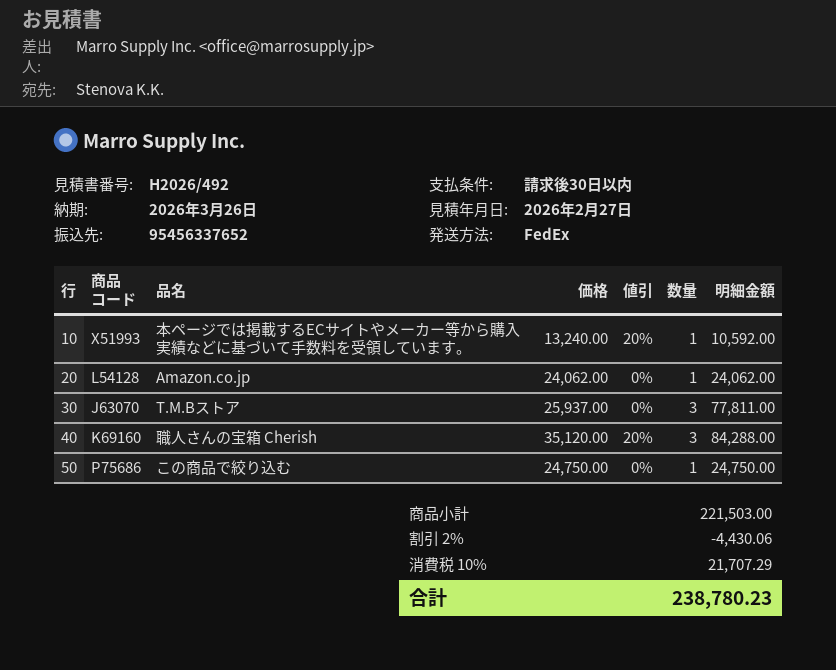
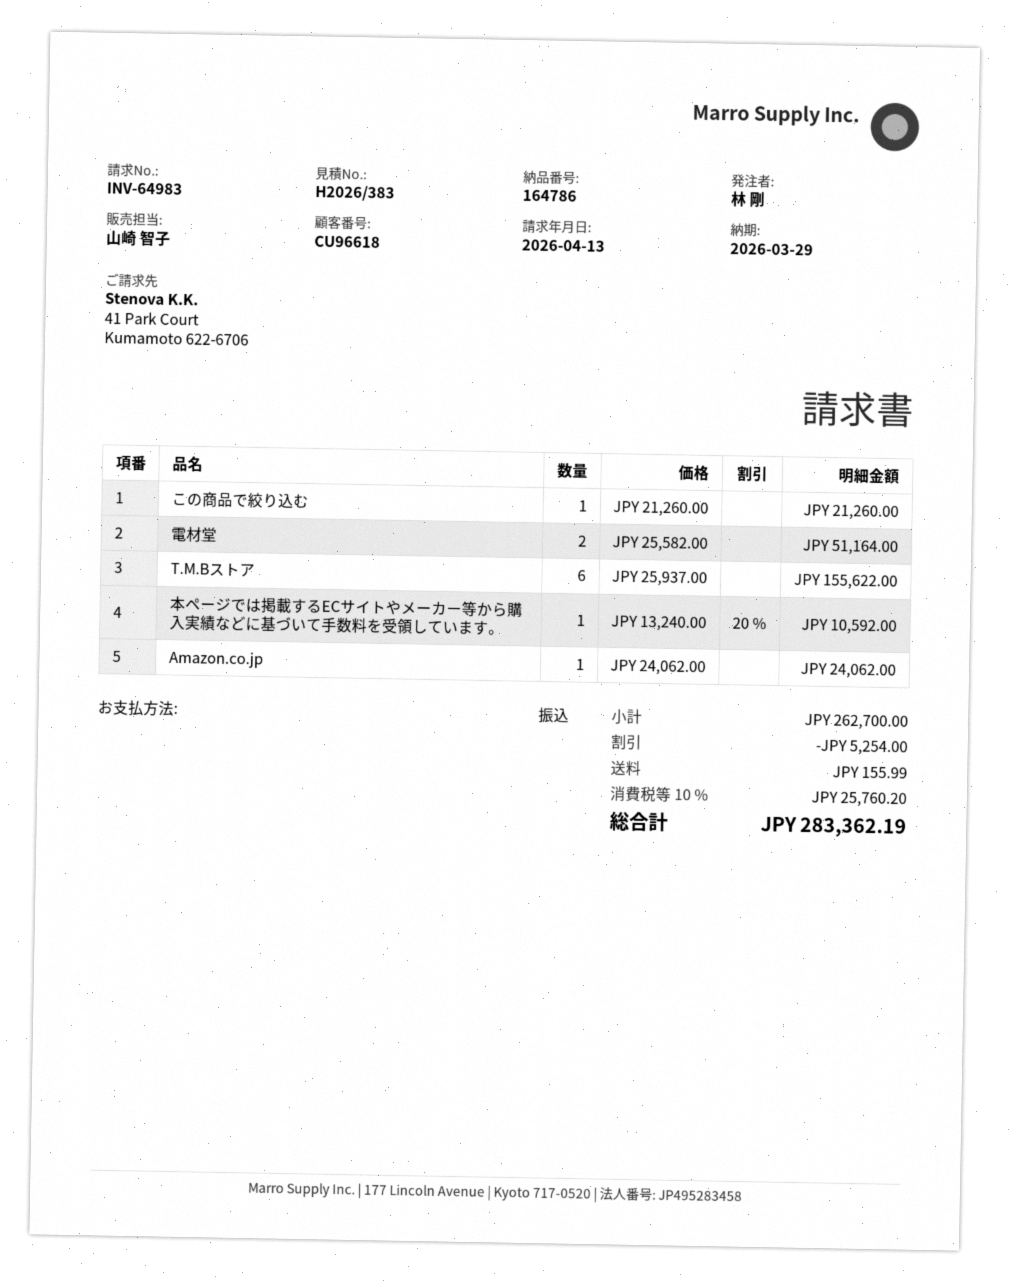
quote number: H2026/492 -> H2026/383
delivery date: 2026-03-26 -> 2026-03-29
T.M.Bストア: 3 x 25937.00 = 77811.00 -> 6 x 25937.00 = 155622.00
職人さんの宝箱 Cherish: 3 x 35120.00 - 20% = 84288.00 -> none
この商品で絞り込む: 1 x 24750.00 = 24750.00 -> 1 x 21260.00 = 21260.00
電材堂: none -> 2 x 25582.00 = 51164.00
subtotal: 221503.00 -> 262700.00
discount: 4430.06 -> 5254.00
shipping: none -> 155.99
tax: 10% = 21707.29 -> 10% = 25760.20
total: 238780.23 -> 283362.19

